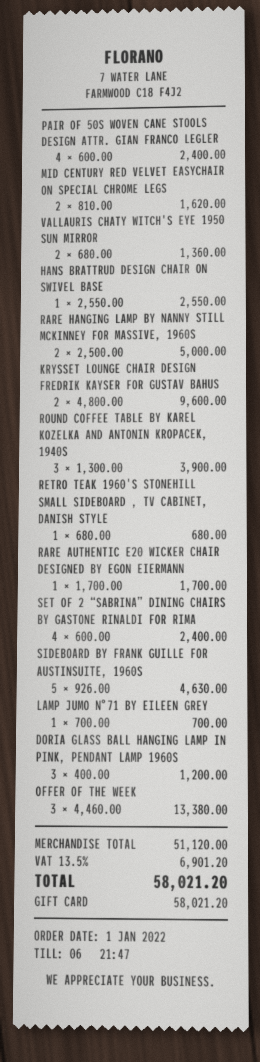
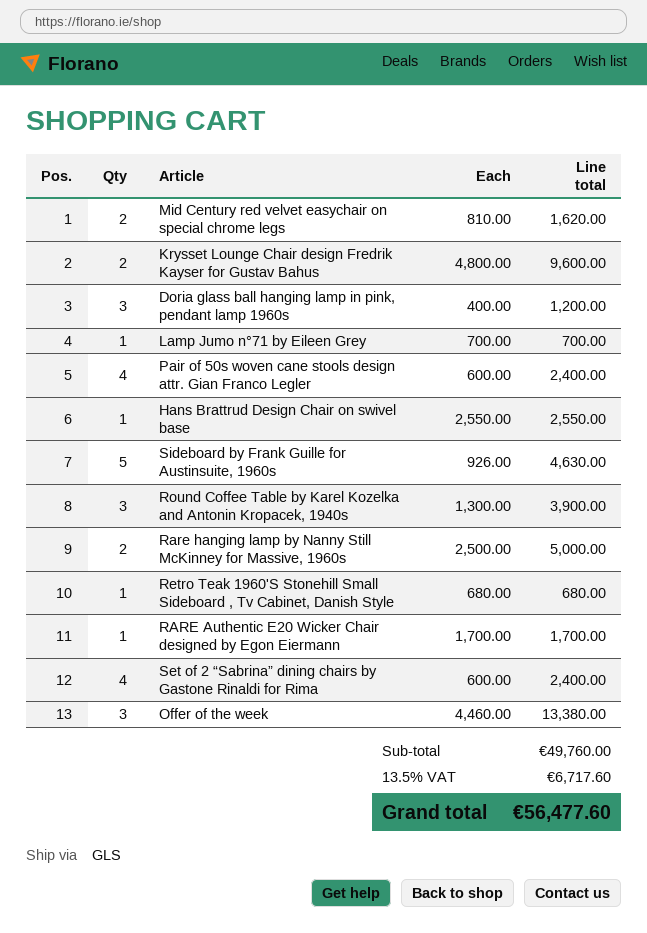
VALLAURIS CHATY WITCH'S EYE 1950 SUN MIRROR: 2 x 680.00 = 1360.00 -> none
subtotal: 51120.00 -> 49760.00
tax: 13.5% = 6901.20 -> 13.5% = 6717.60
total: 58021.20 -> 56477.60

